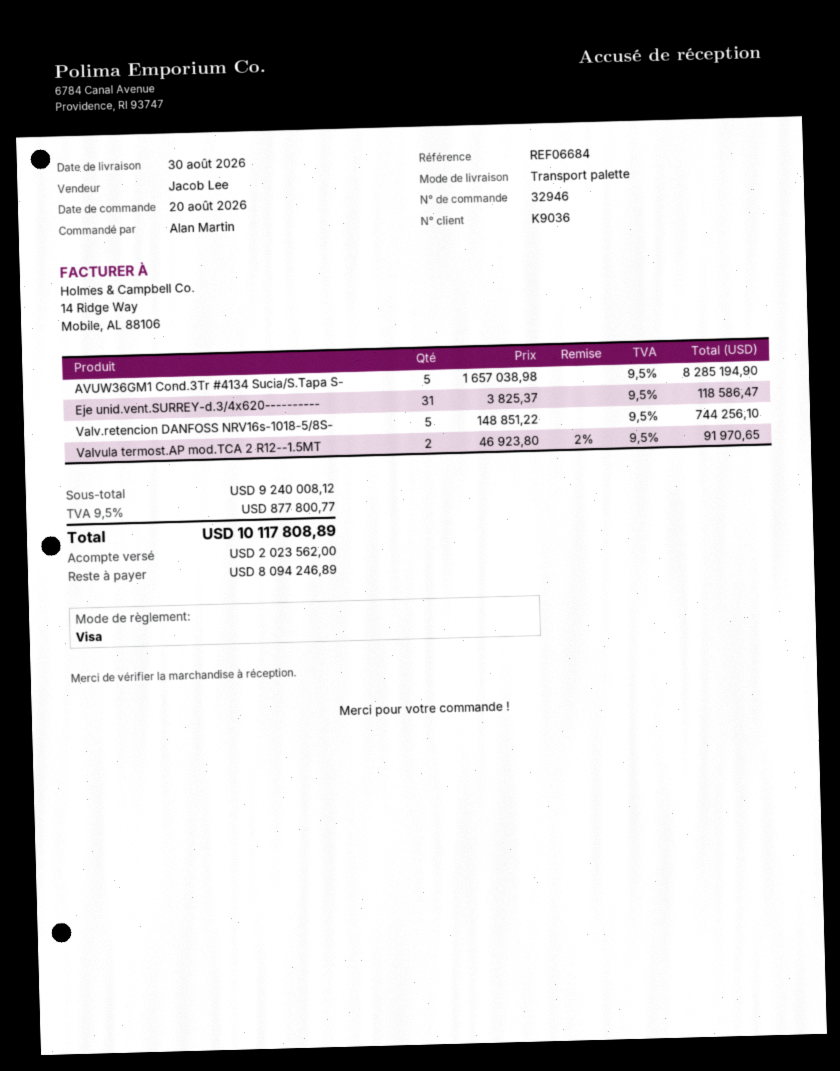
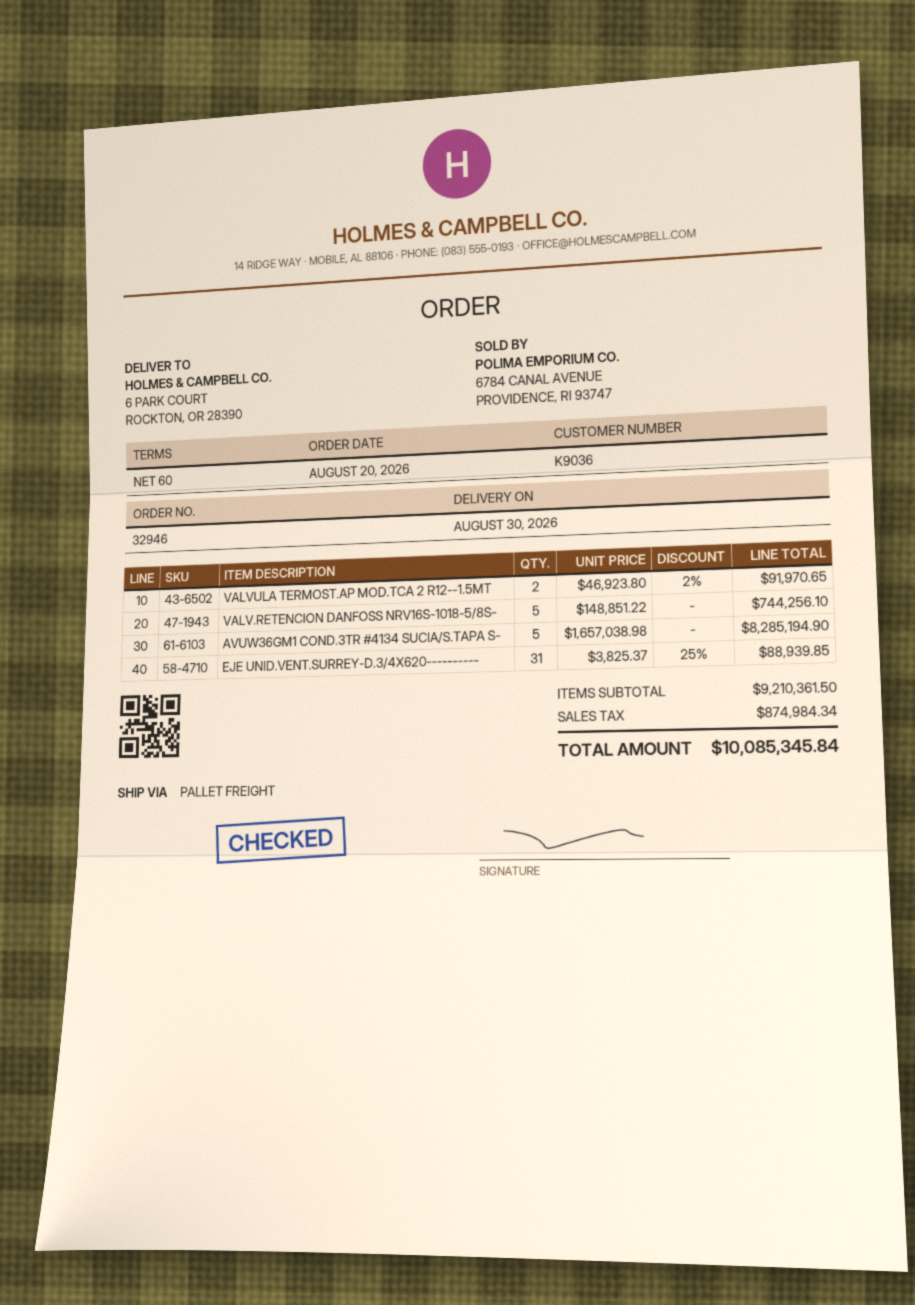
Eje unid.vent.SURREY-d.3/4x620----------: 31 x 3825.37 = 118586.47 -> 31 x 3825.37 - 25% = 88939.85
subtotal: 9240008.12 -> 9210361.50
tax: 877800.77 -> 874984.34
total: 10117808.89 -> 10085345.84

